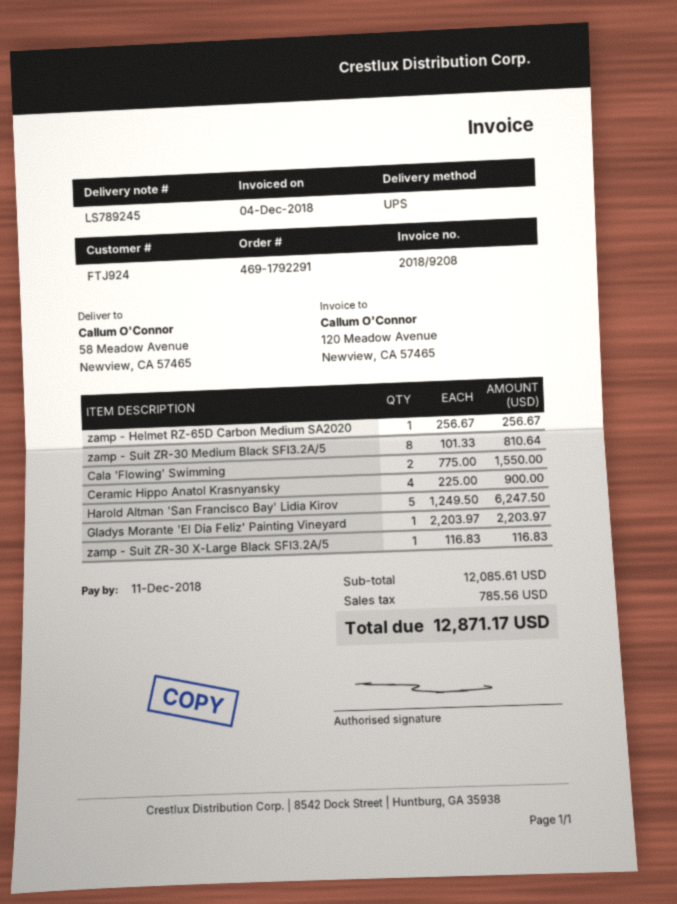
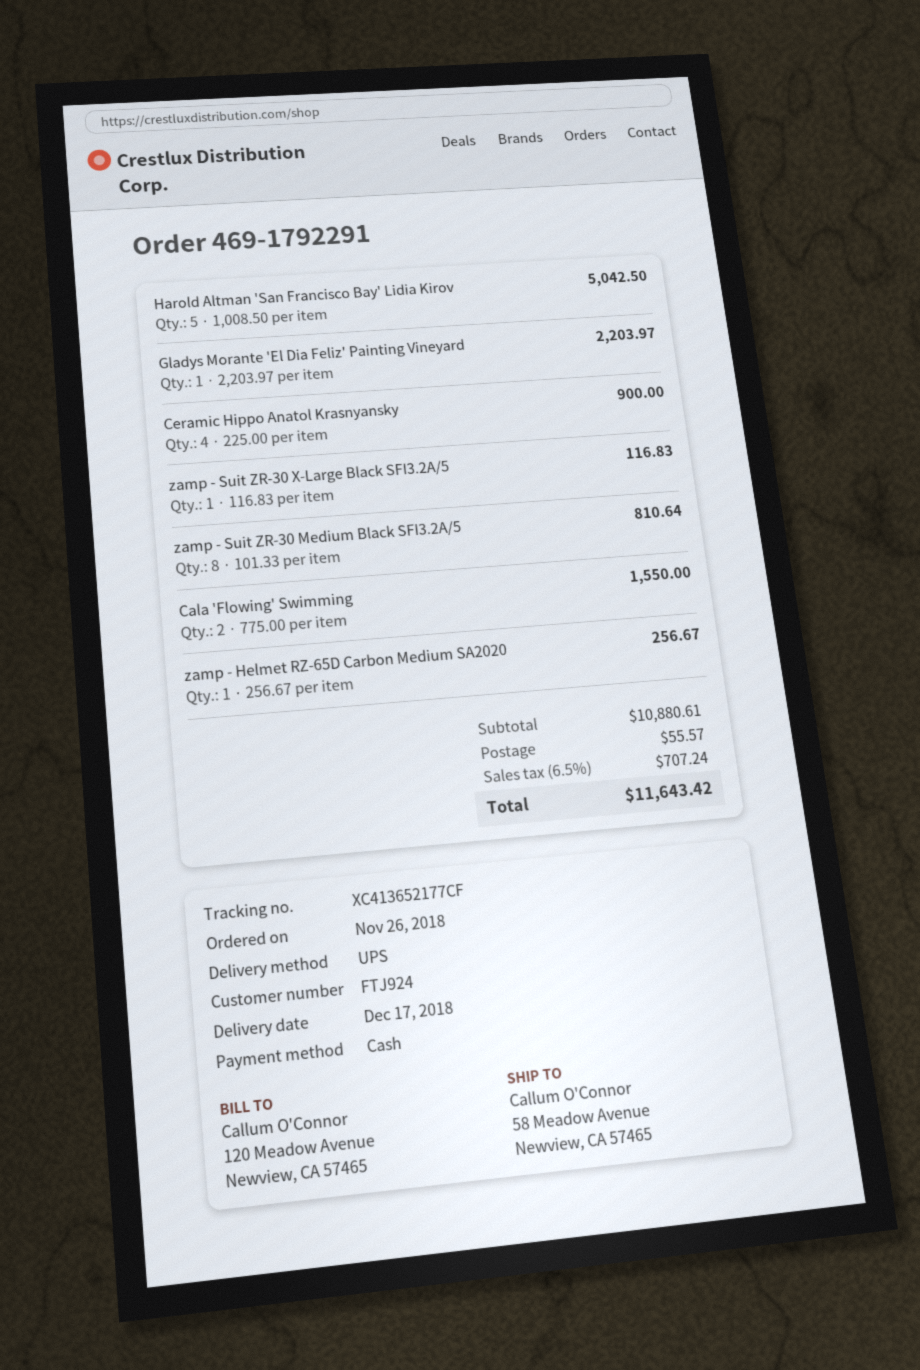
Harold Altman 'San Francisco Bay' Lidia Kirov: 5 x 1249.50 = 6247.50 -> 5 x 1008.50 = 5042.50
subtotal: 12085.61 -> 10880.61
shipping: none -> 55.57
tax: 785.56 -> 707.24
total: 12871.17 -> 11643.42

